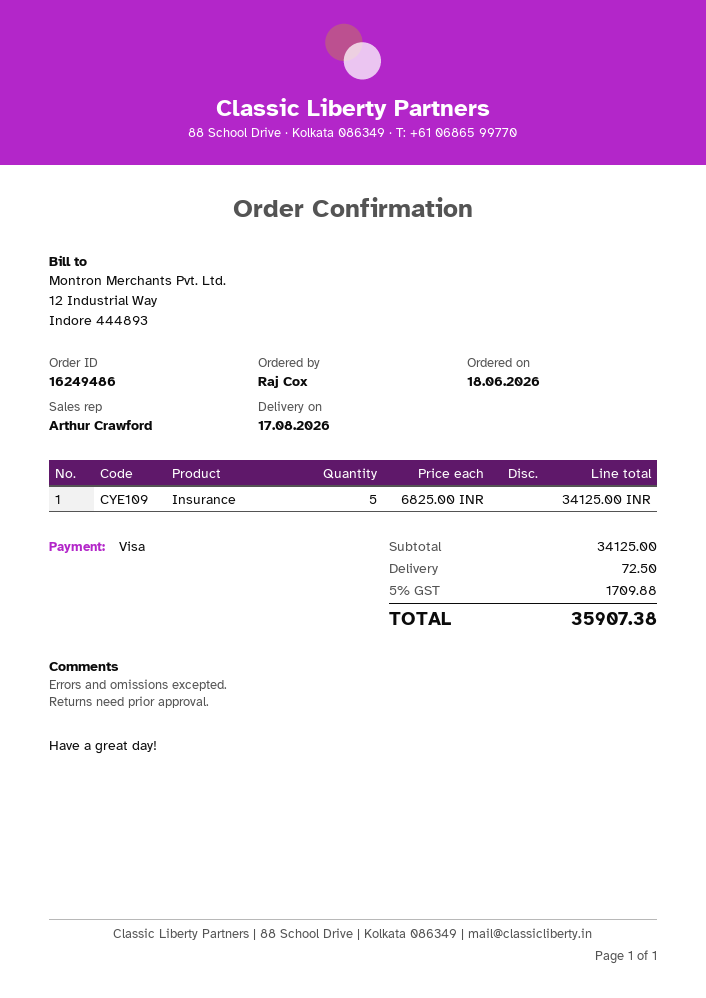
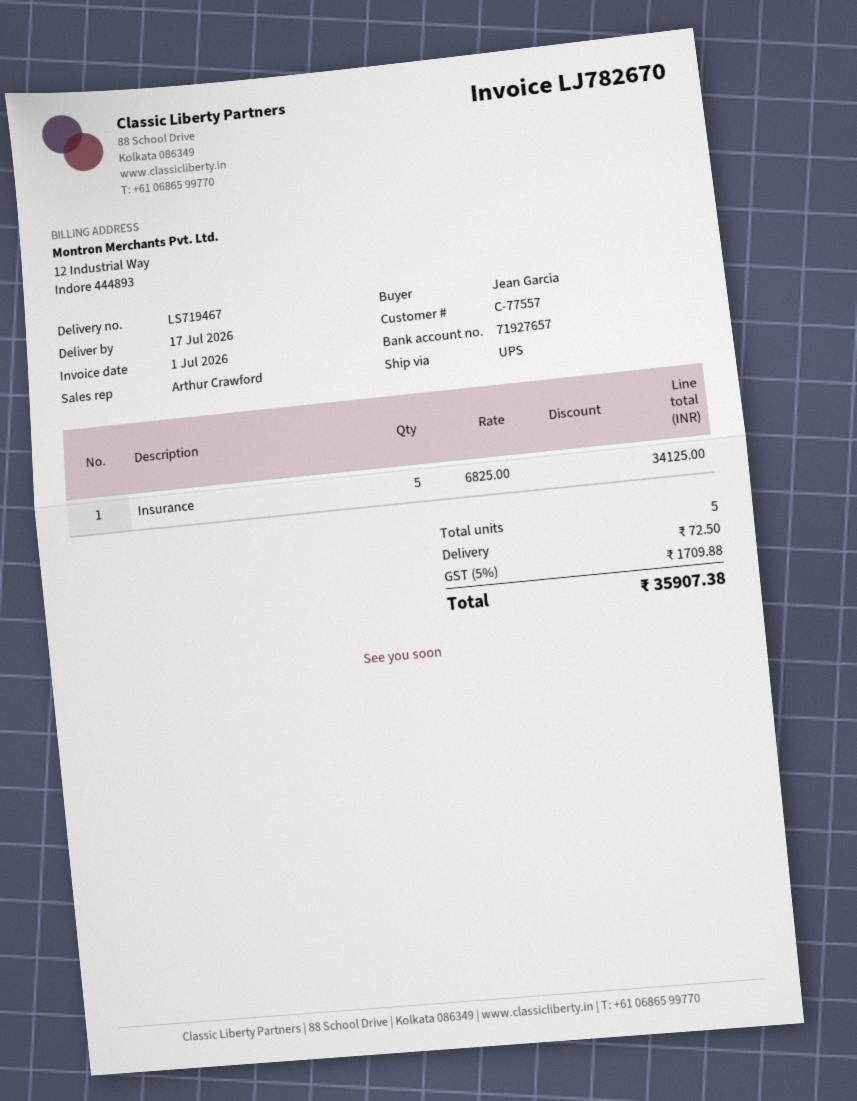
delivery date: 2026-08-17 -> 2026-07-17
ordered by: Raj Cox -> Jean Garcia

